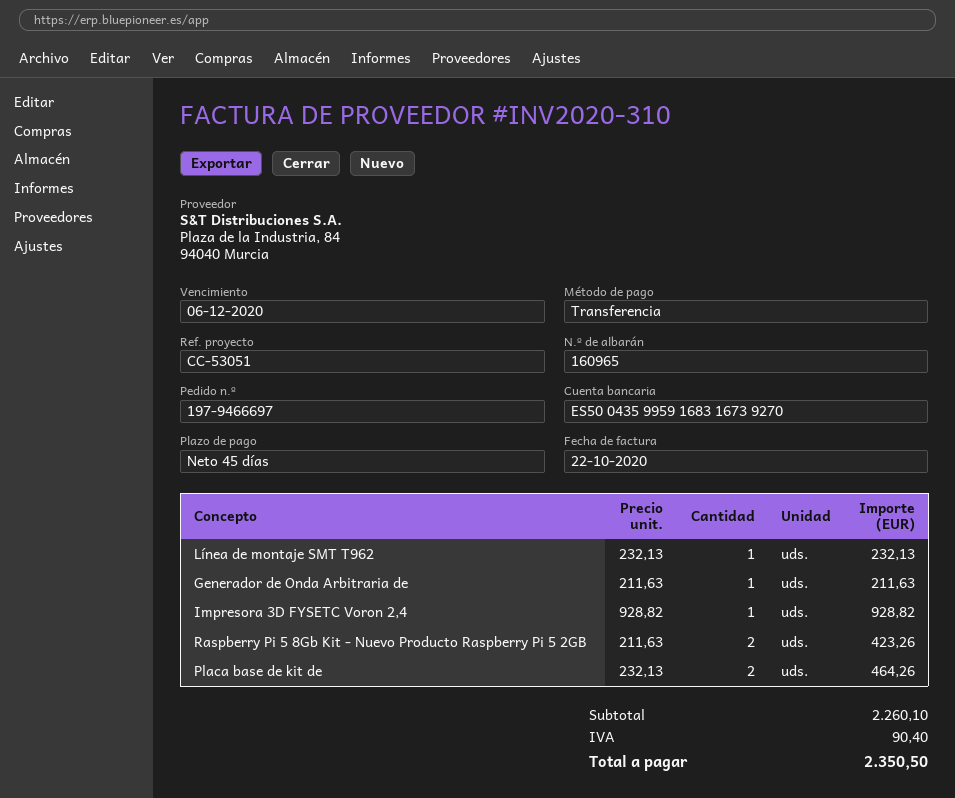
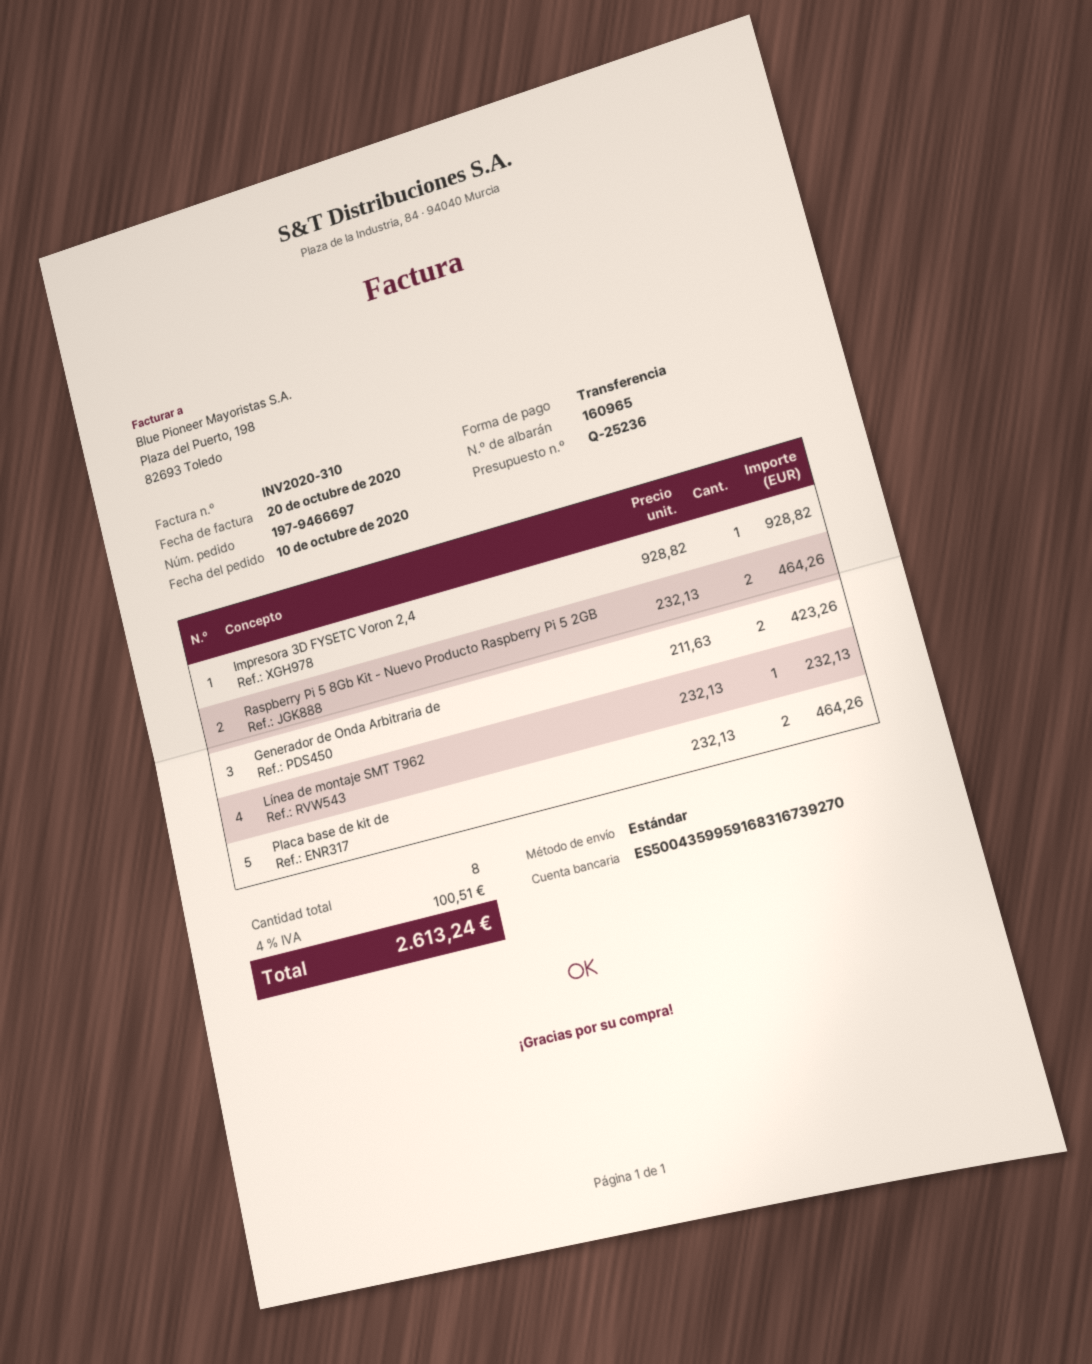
invoice date: 2020-10-22 -> 2020-10-20
Generador de Onda Arbitraria de: 1 x 211.63 = 211.63 -> 2 x 211.63 = 423.26
Raspberry Pi 5 8Gb Kit - Nuevo Producto Raspberry Pi 5 2GB: 2 x 211.63 = 423.26 -> 2 x 232.13 = 464.26
tax: 90.40 -> 100.51
total: 2350.50 -> 2613.24

